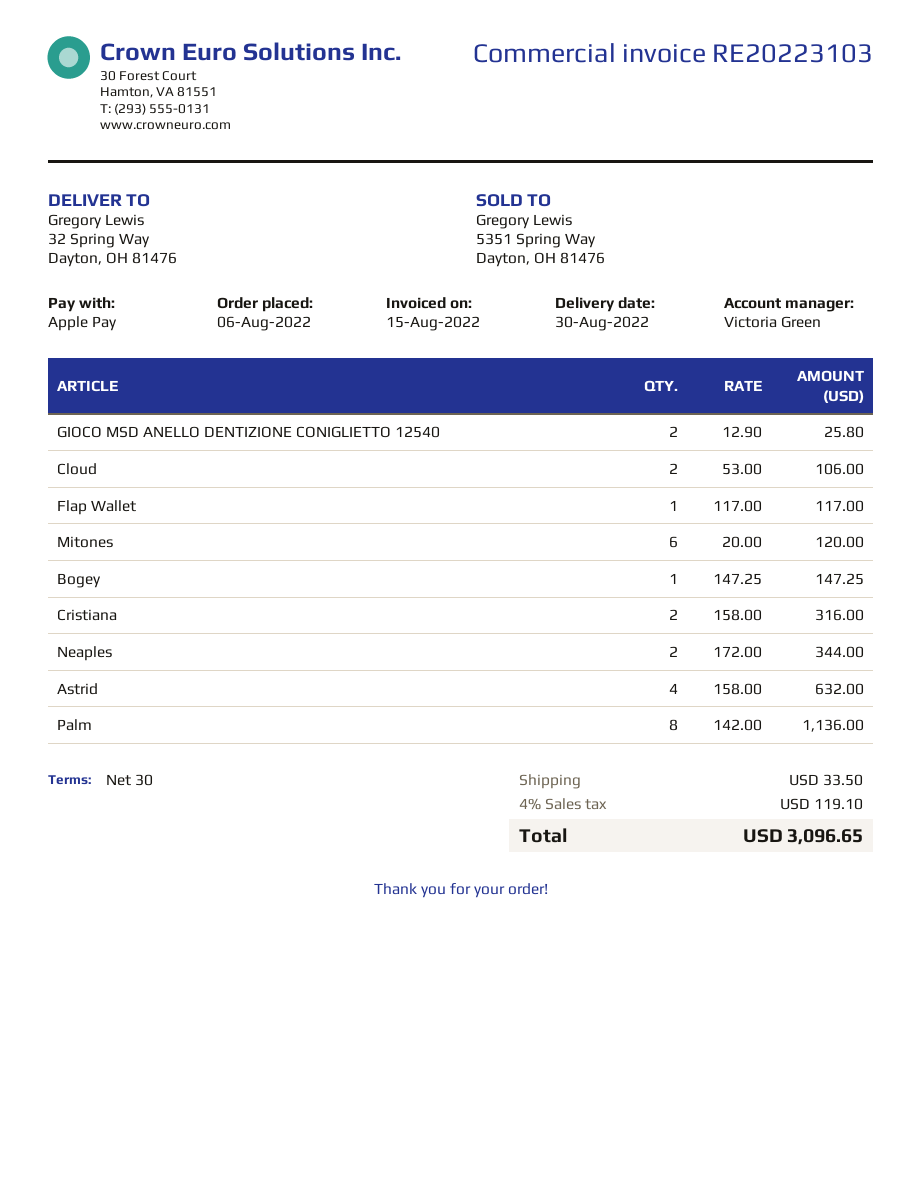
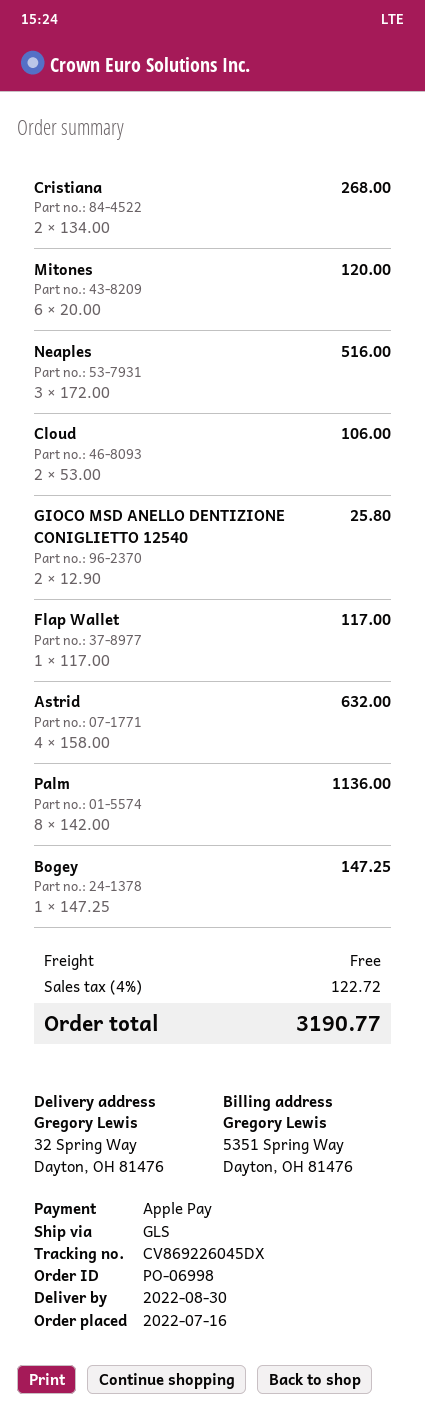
order date: 2022-08-06 -> 2022-07-16
Cristiana: 2 x 158.00 = 316.00 -> 2 x 134.00 = 268.00
Neaples: 2 x 172.00 = 344.00 -> 3 x 172.00 = 516.00
shipping: 33.50 -> 0.00
tax: 4% = 119.10 -> 4% = 122.72
total: 3096.65 -> 3190.77

